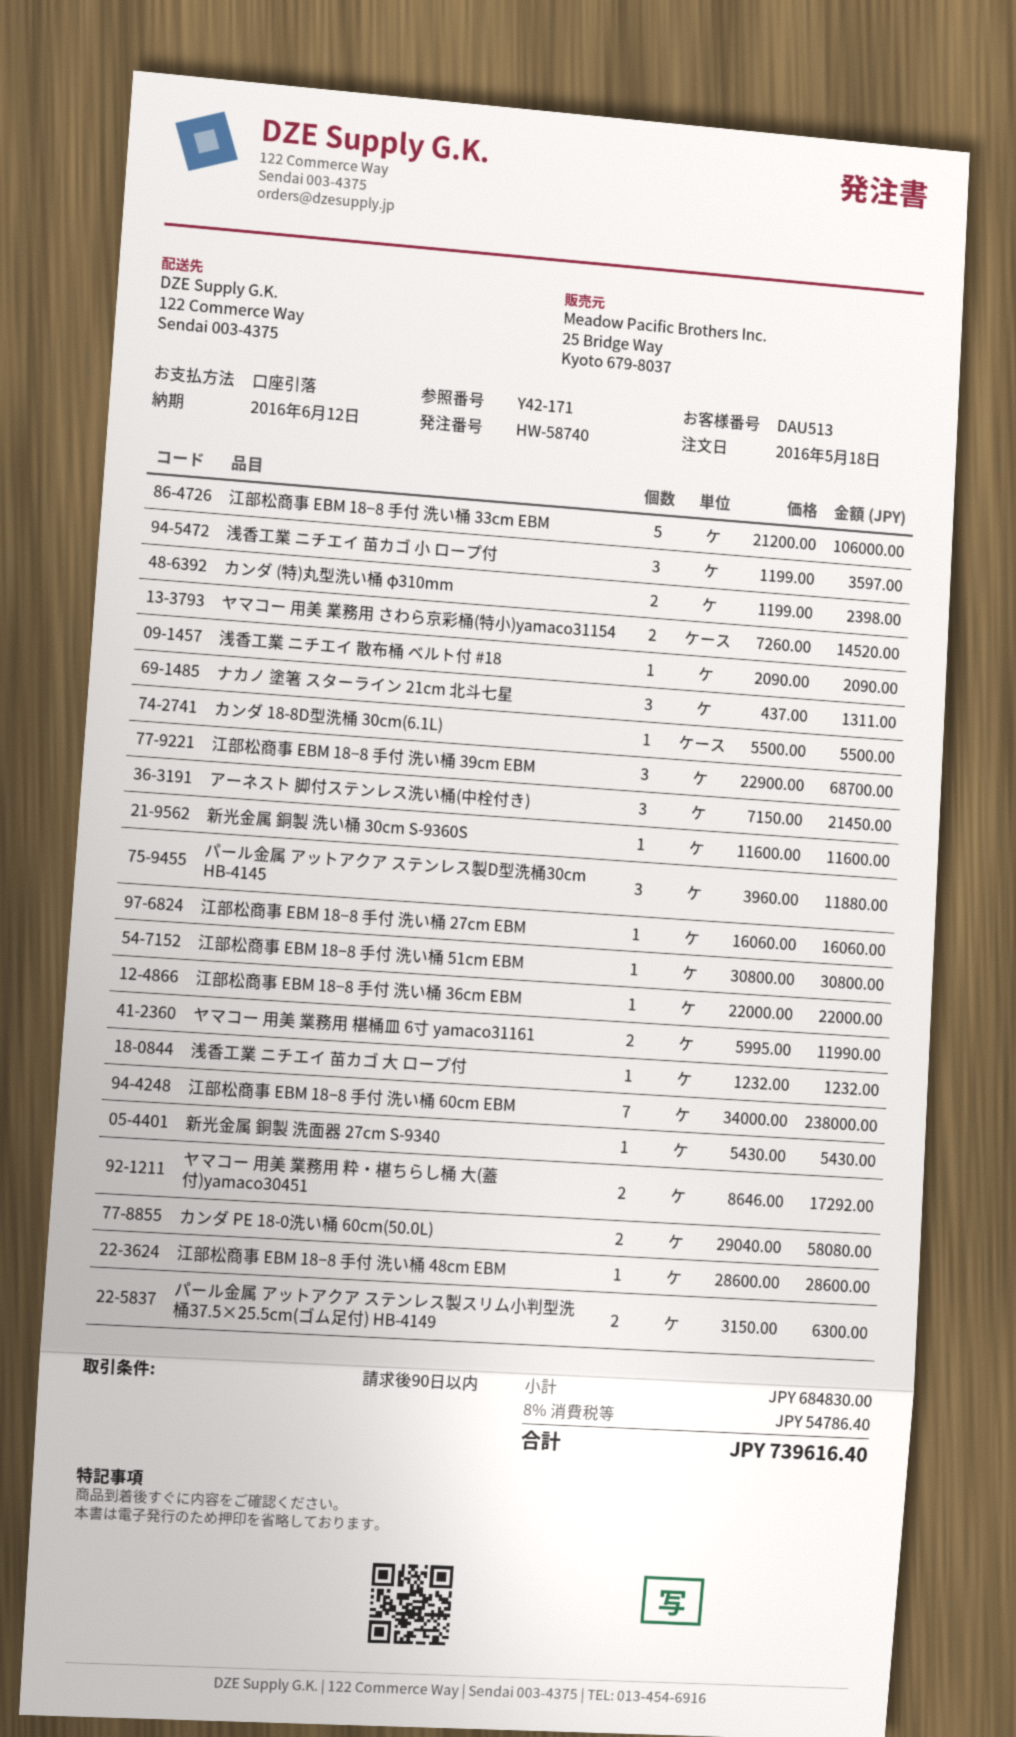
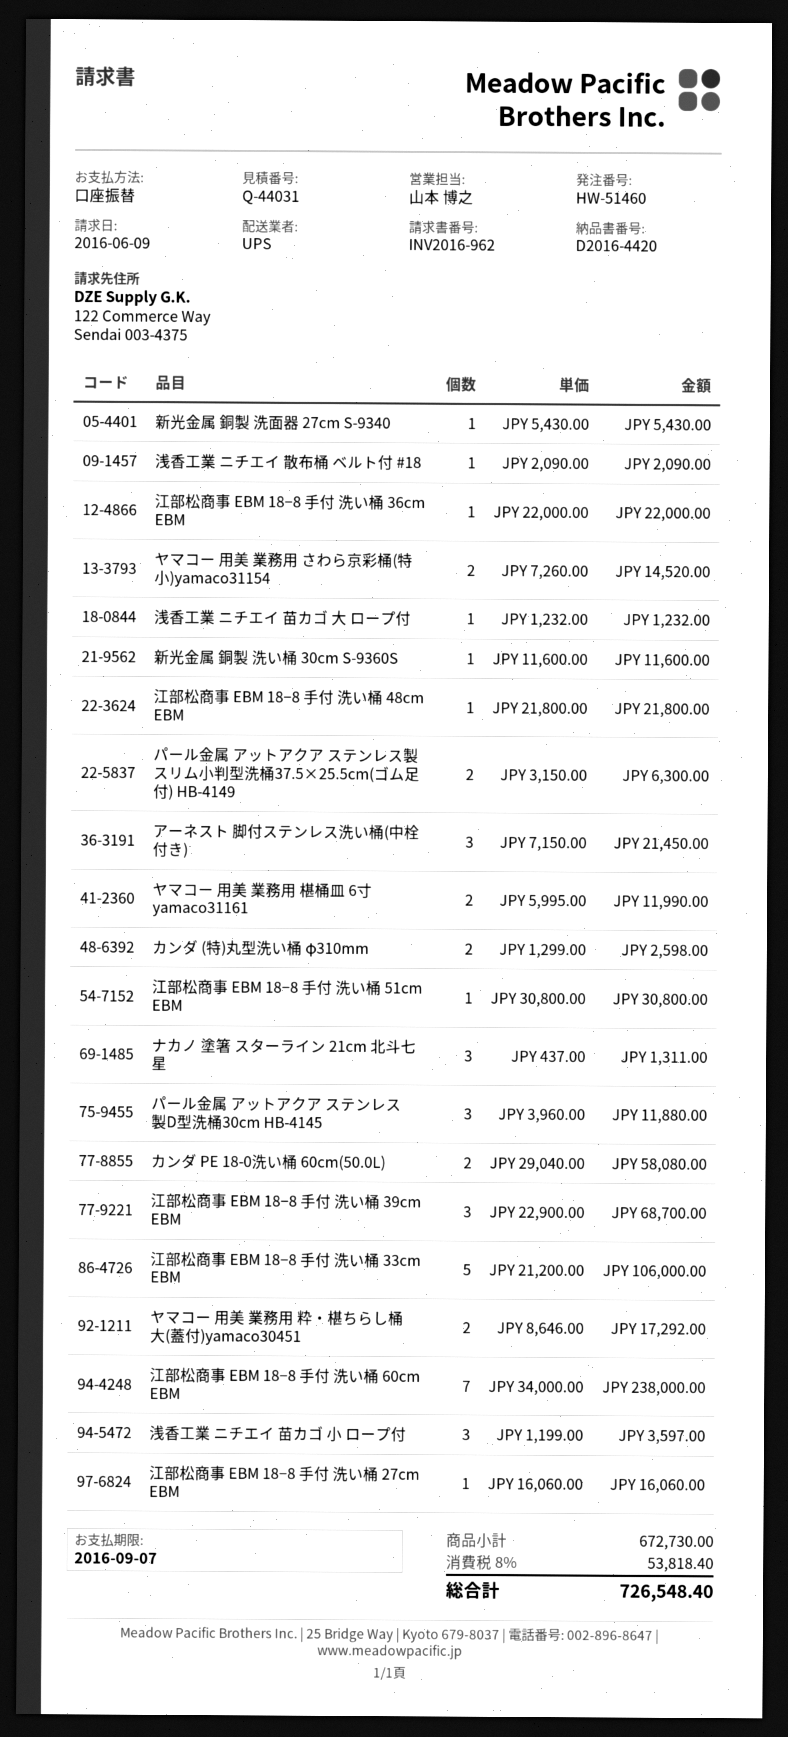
order number: HW-58740 -> HW-51460
カンダ (特)丸型洗い桶 φ310mm: 2 x 1199.00 = 2398.00 -> 2 x 1299.00 = 2598.00
カンダ 18-8D型洗桶 30cm(6.1L): 1 x 5500.00 = 5500.00 -> none
江部松商事 EBM 18−8 手付 洗い桶 48cm EBM: 1 x 28600.00 = 28600.00 -> 1 x 21800.00 = 21800.00
subtotal: 684830.00 -> 672730.00
tax: 8% = 54786.40 -> 8% = 53818.40
total: 739616.40 -> 726548.40

